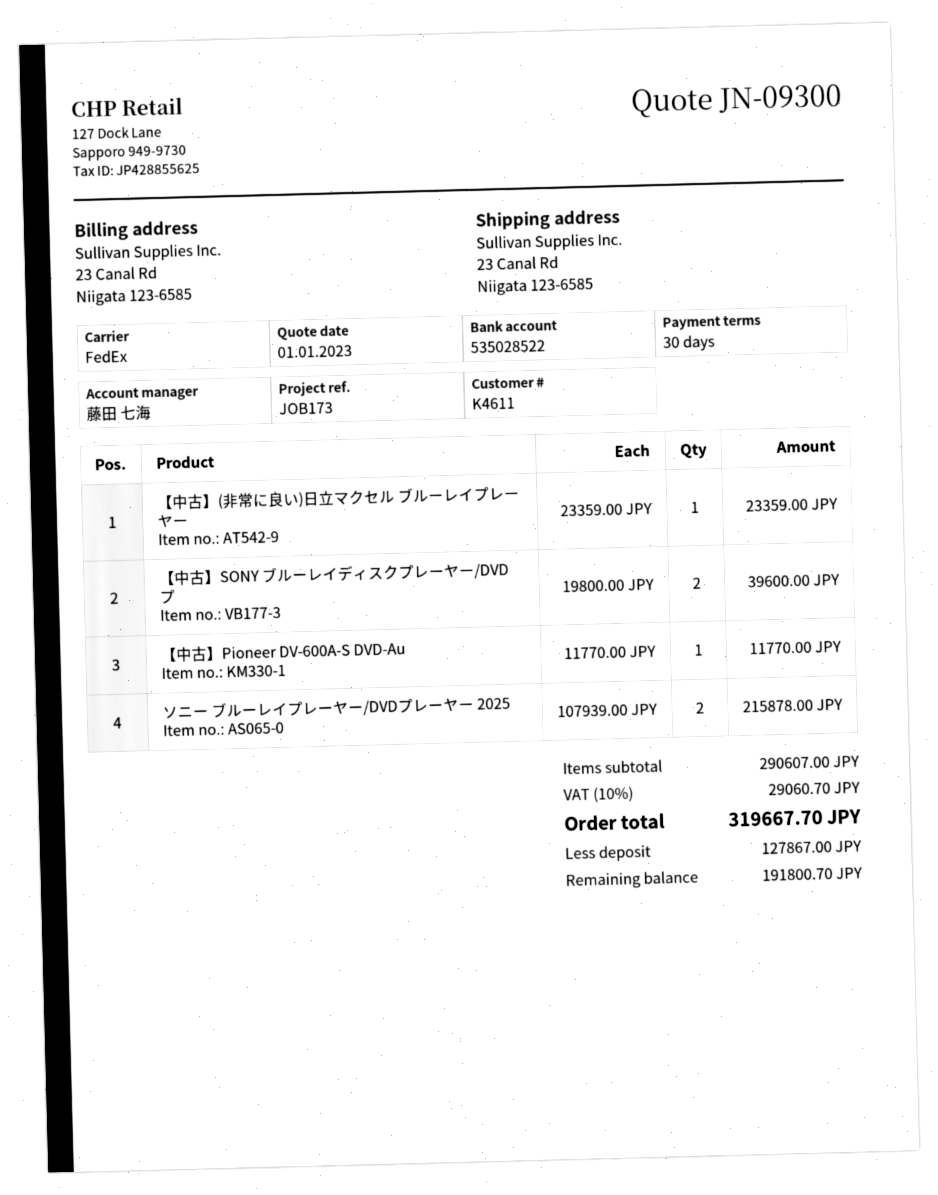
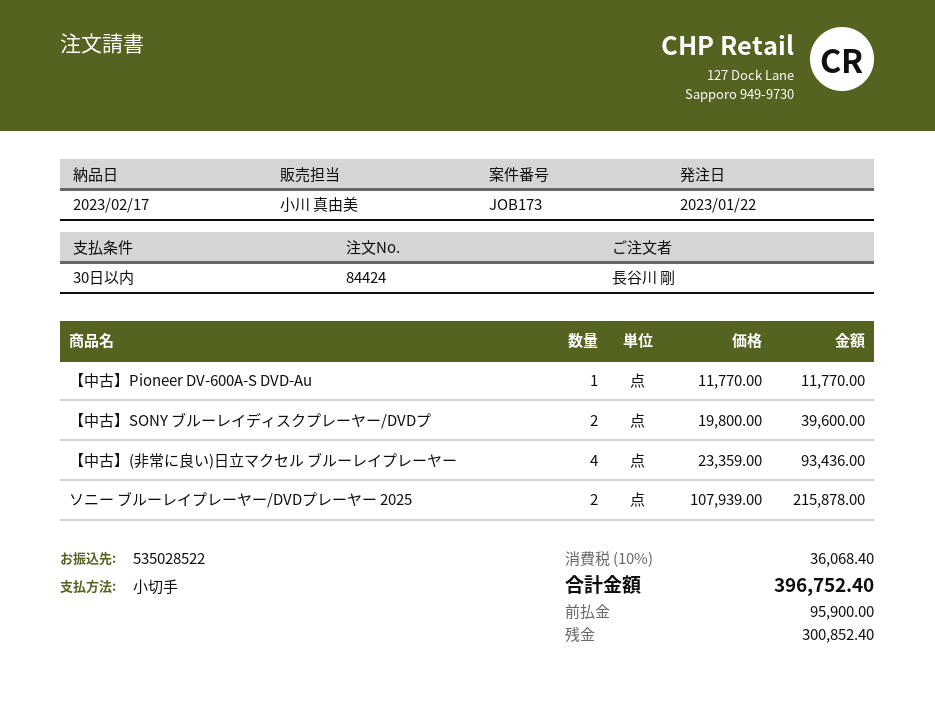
sales rep: 藤田 七海 -> 小川 真由美
【中古】(非常に良い)日立マクセル ブルーレイプレーヤー: 1 x 23359.00 = 23359.00 -> 4 x 23359.00 = 93436.00
tax: 10% = 29060.70 -> 10% = 36068.40
total: 319667.70 -> 396752.40
deposit: 127867.00 -> 95900.00
balance: 191800.70 -> 300852.40

